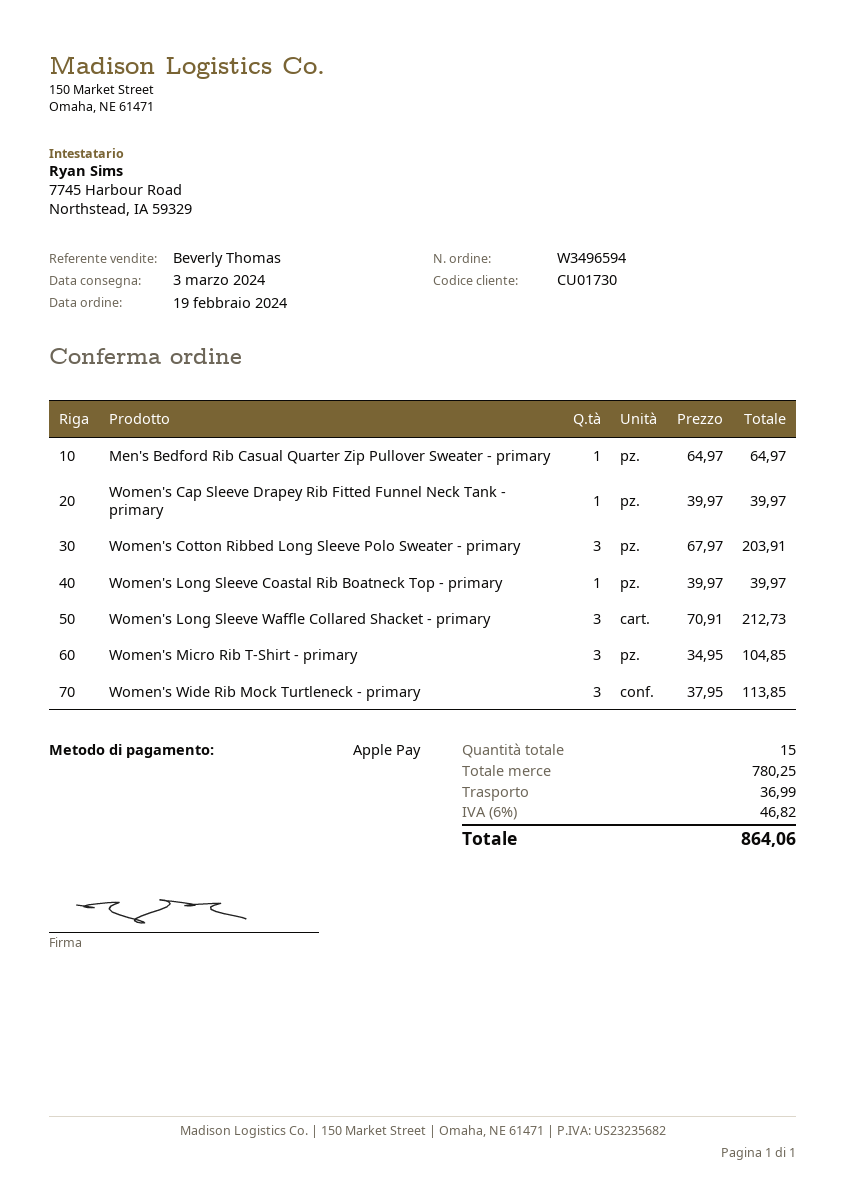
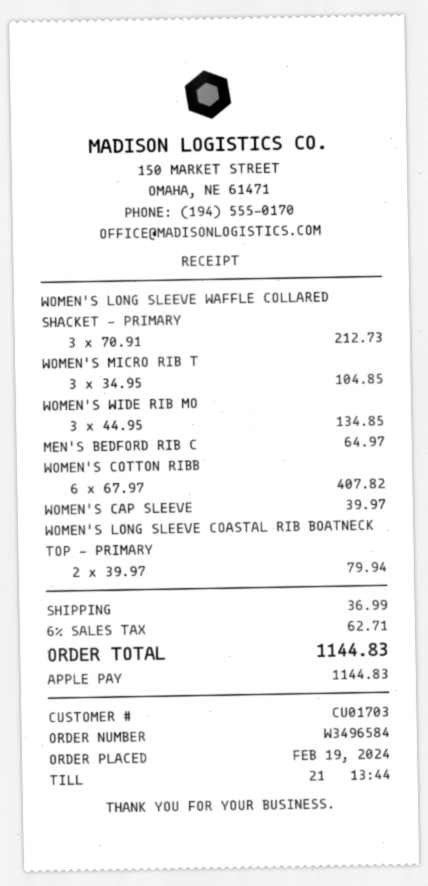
order number: W3496594 -> W3496584
customer number: CU01730 -> CU01703
Women's Cotton Ribbed Long Sleeve Polo Sweater - primary: 3 x 67.97 = 203.91 -> 6 x 67.97 = 407.82
Women's Long Sleeve Coastal Rib Boatneck Top - primary: 1 x 39.97 = 39.97 -> 2 x 39.97 = 79.94
Women's Wide Rib Mock Turtleneck - primary: 3 x 37.95 = 113.85 -> 3 x 44.95 = 134.85
tax: 6% = 46.82 -> 6% = 62.71
total: 864.06 -> 1144.83

